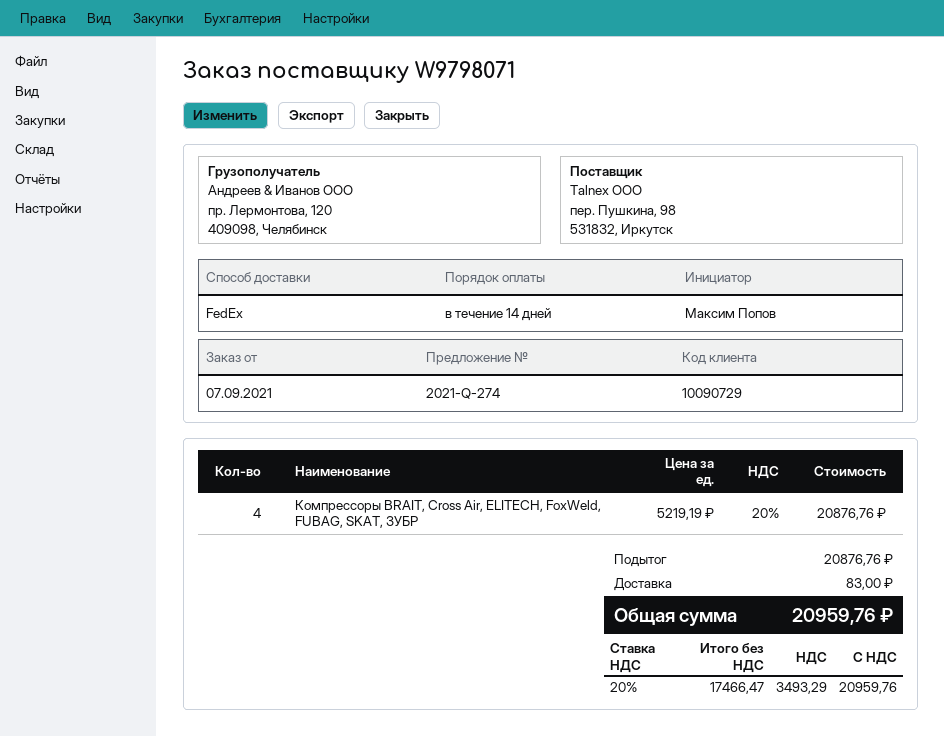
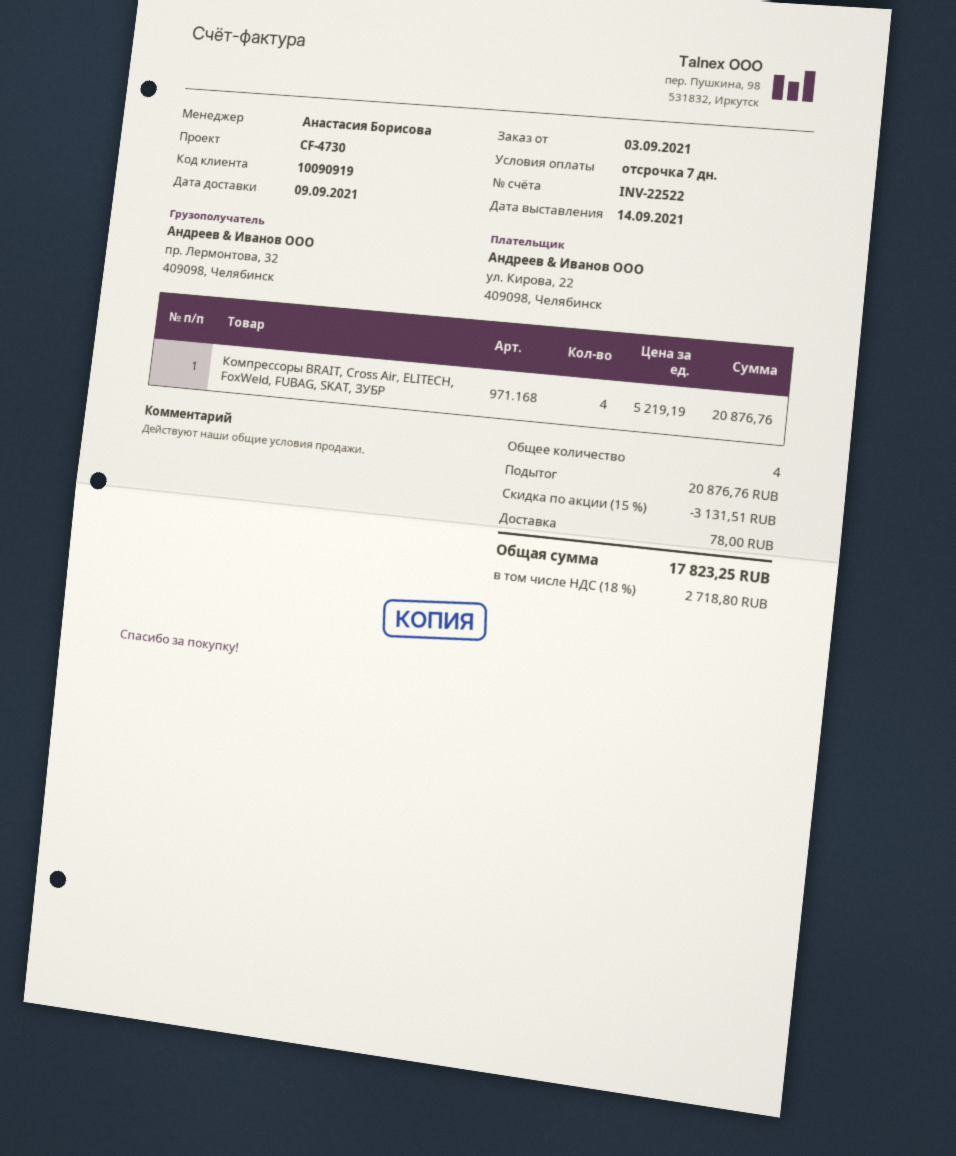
order date: 2021-09-07 -> 2021-09-03
payment terms: 14 days -> 7 days
customer number: 10090729 -> 10090919
ship to: пр. Лермонтова, 120, 409098, Челябинск -> пр. Лермонтова, 32, 409098, Челябинск
discount: none -> 15% = 3131.51
shipping: 83.00 -> 78.00
tax: 20% = 3493.29 -> 18% = 2718.80
total: 20959.76 -> 17823.25

